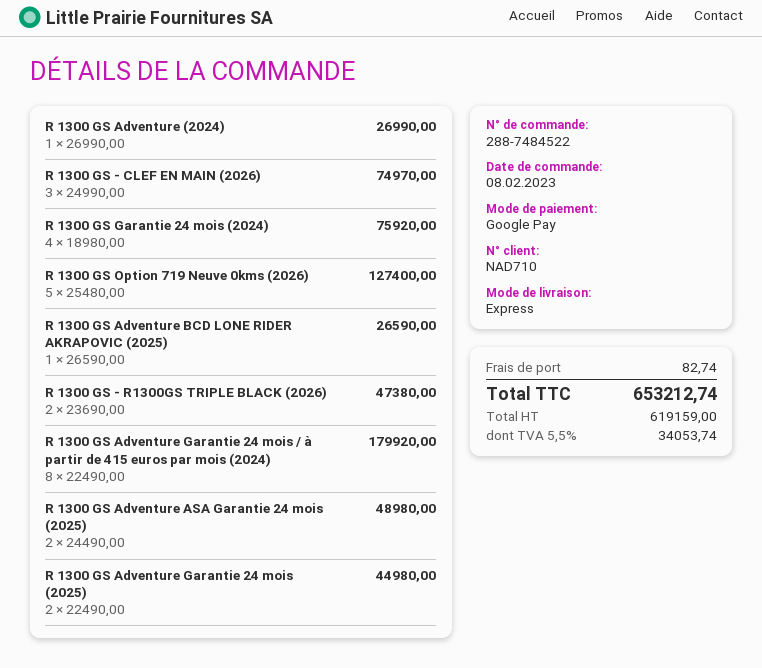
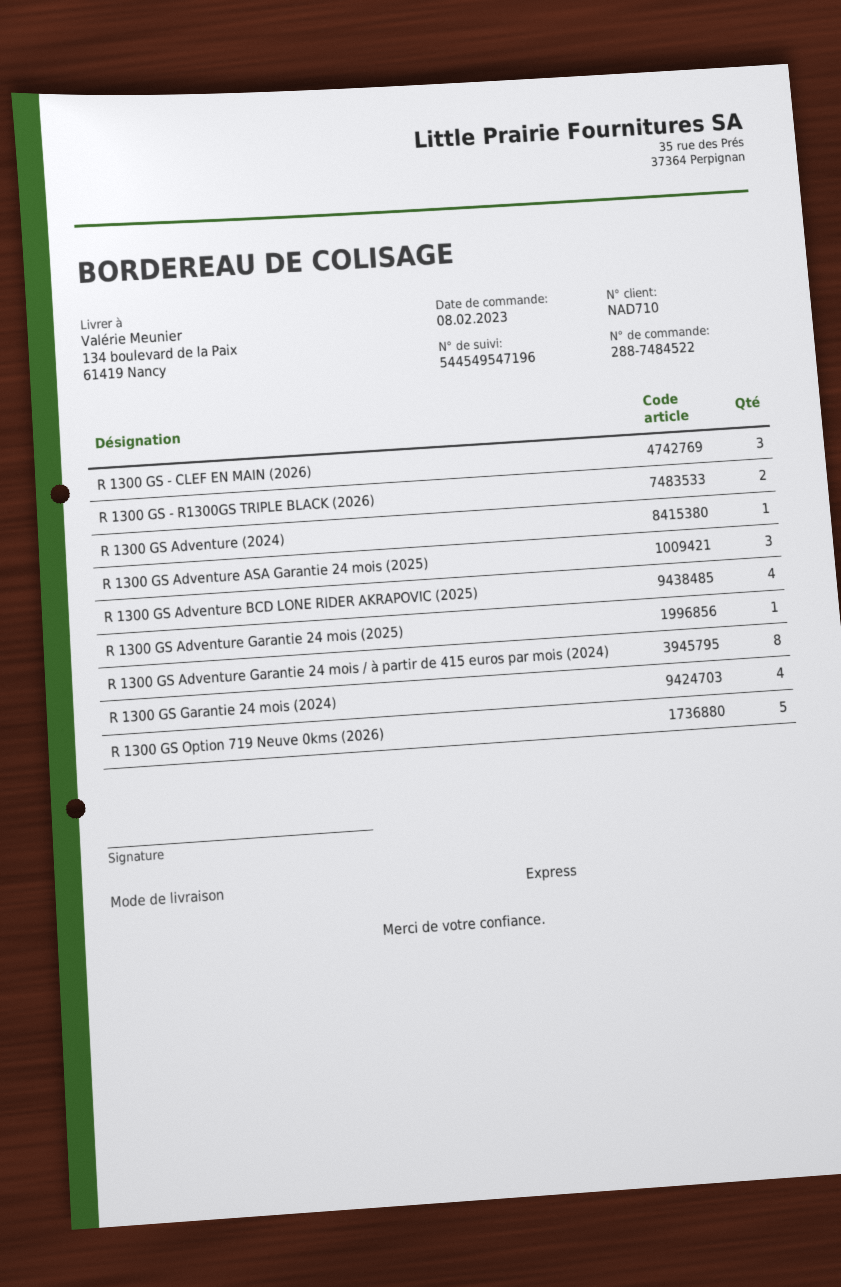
R 1300 GS Adventure BCD LONE RIDER AKRAPOVIC (2025): 1 -> 4
R 1300 GS Adventure ASA Garantie 24 mois (2025): 2 -> 3
R 1300 GS Adventure Garantie 24 mois (2025): 2 -> 1

